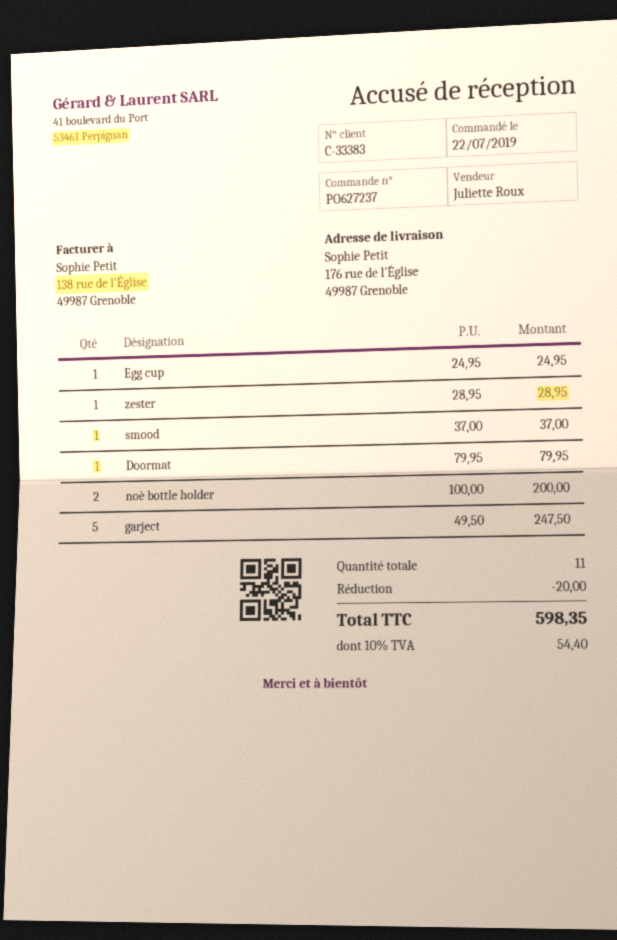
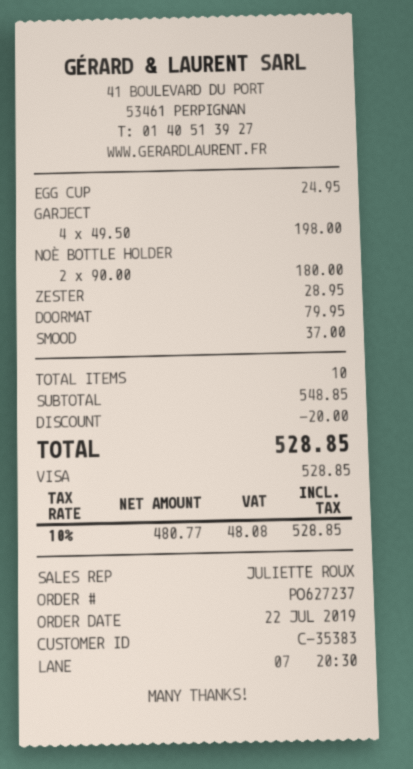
customer number: C-33383 -> C-35383
noè bottle holder: 2 x 100.00 = 200.00 -> 2 x 90.00 = 180.00
garject: 5 x 49.50 = 247.50 -> 4 x 49.50 = 198.00
total quantity: 11 -> 10
tax: 10% = 54.40 -> 10% = 48.08
total: 598.35 -> 528.85

